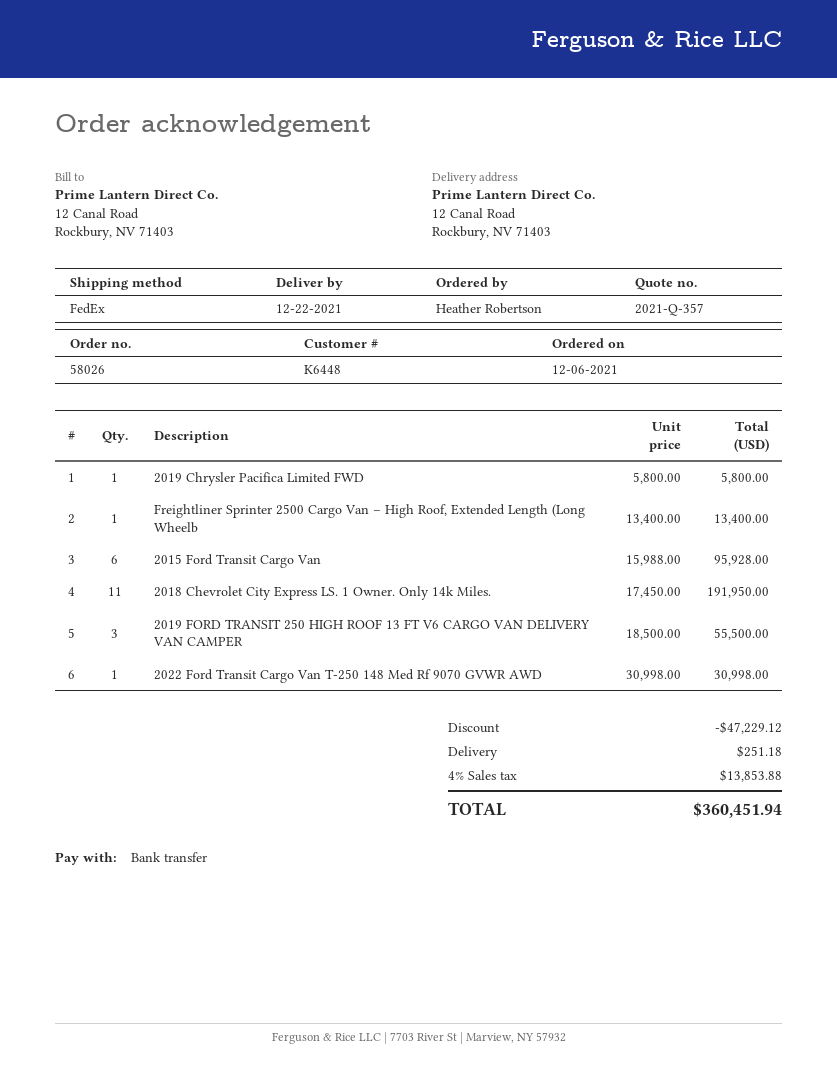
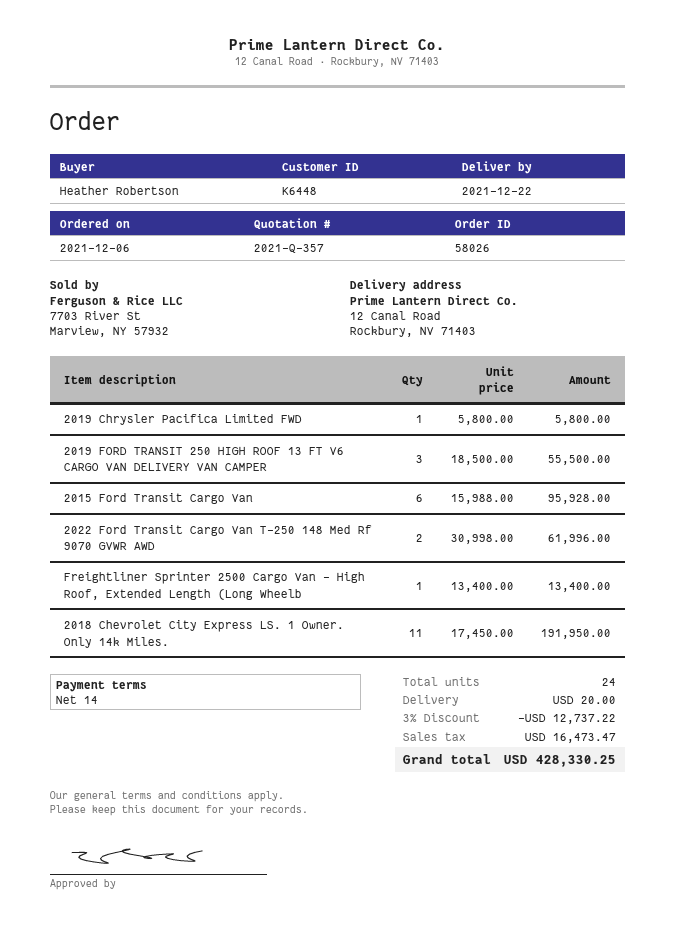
2022 Ford Transit Cargo Van T-250 148 Med Rf 9070 GVWR AWD: 1 x 30998.00 = 30998.00 -> 2 x 30998.00 = 61996.00
discount: 47229.12 -> 12737.22
shipping: 251.18 -> 20.00
tax: 13853.88 -> 16473.47
total: 360451.94 -> 428330.25

